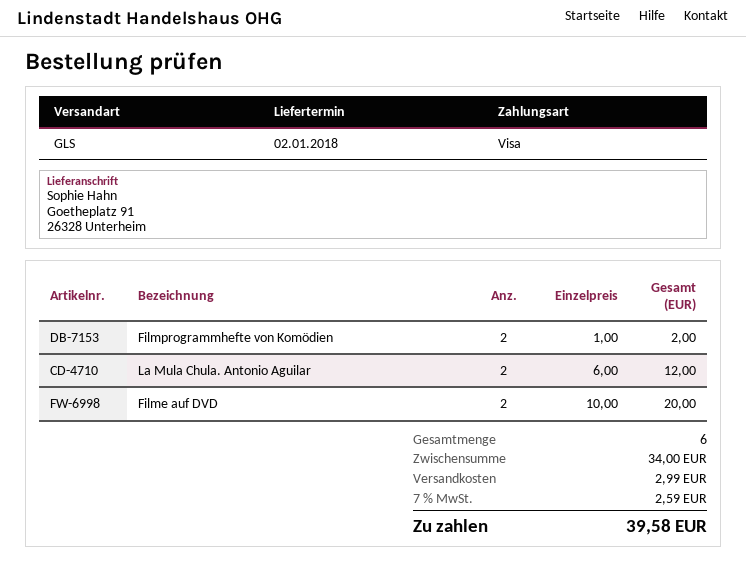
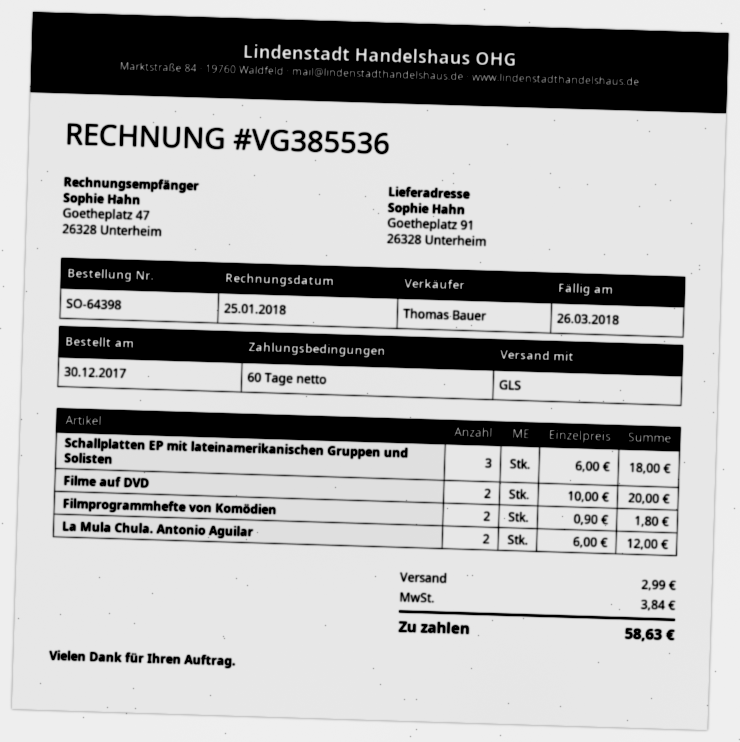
Filmprogrammhefte von Komödien: 2 x 1.00 = 2.00 -> 2 x 0.90 = 1.80
Schallplatten EP mit lateinamerikanischen Gruppen und Solisten: none -> 3 x 6.00 = 18.00
tax: 2.59 -> 3.84
total: 39.58 -> 58.63

